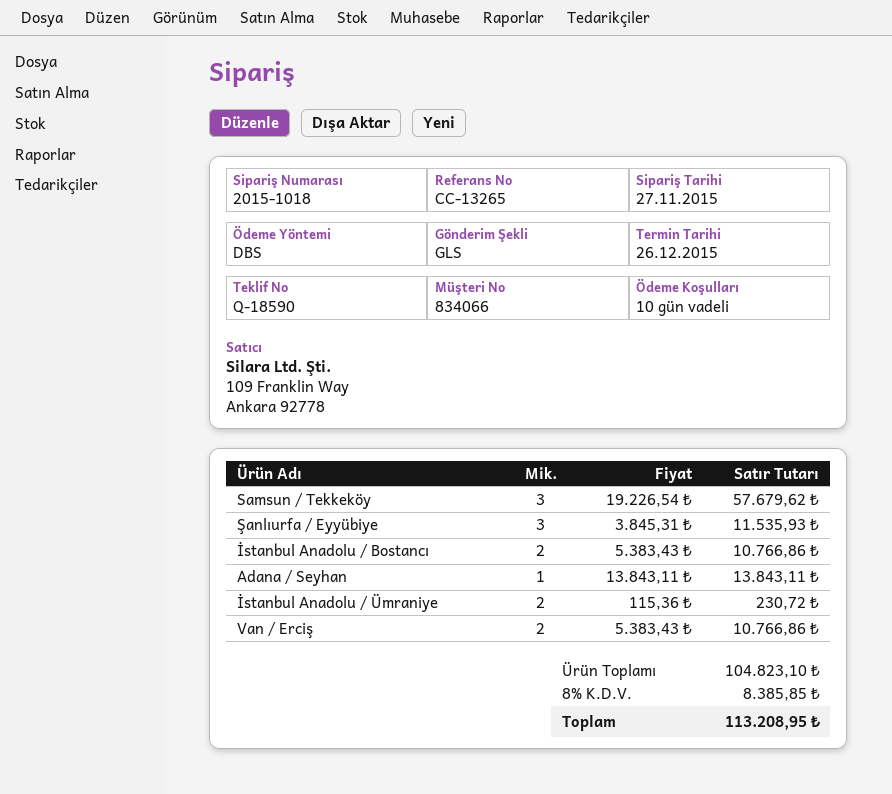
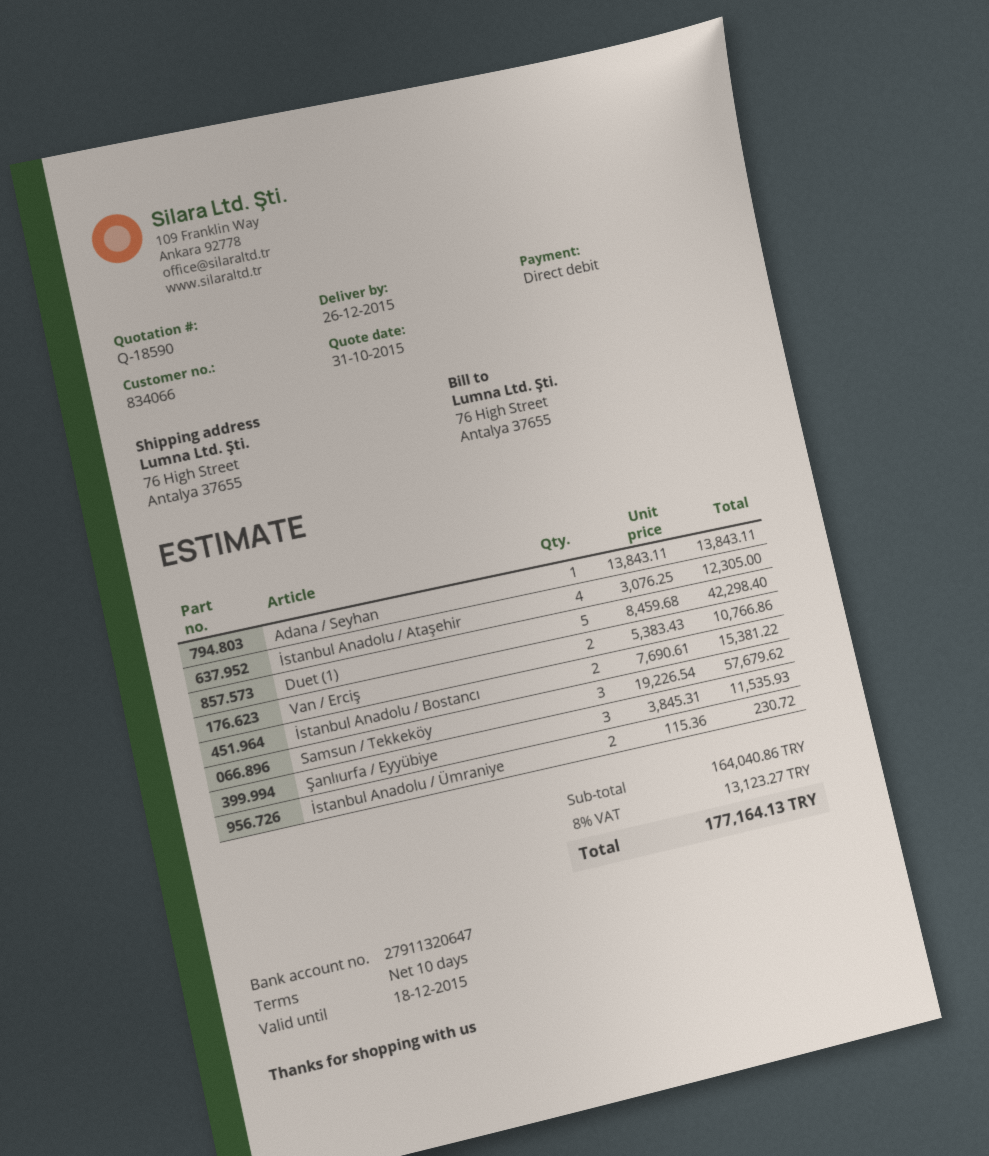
İstanbul Anadolu / Bostancı: 2 x 5383.43 = 10766.86 -> 2 x 7690.61 = 15381.22
İstanbul Anadolu / Ataşehir: none -> 4 x 3076.25 = 12305.00
Duet (1): none -> 5 x 8459.68 = 42298.40
subtotal: 104823.10 -> 164040.86
tax: 8% = 8385.85 -> 8% = 13123.27
total: 113208.95 -> 177164.13

